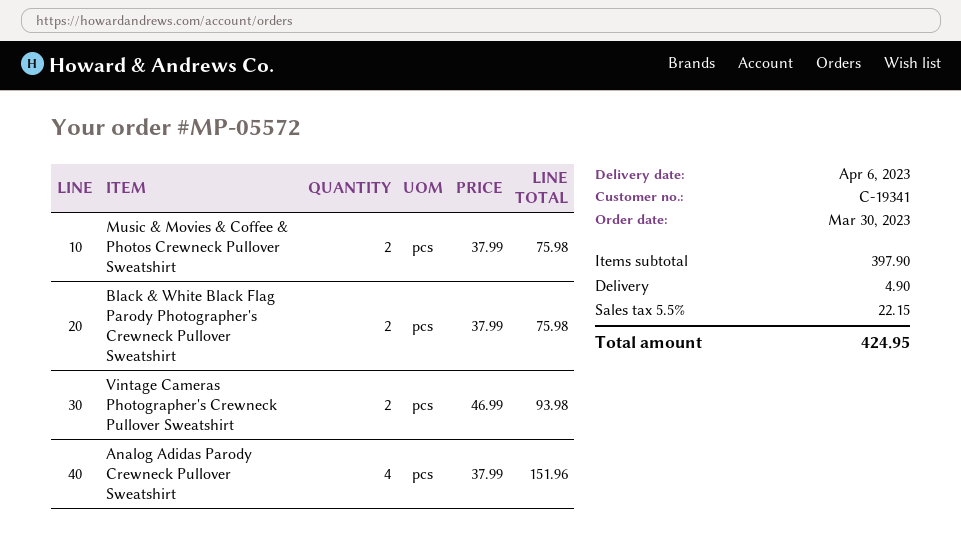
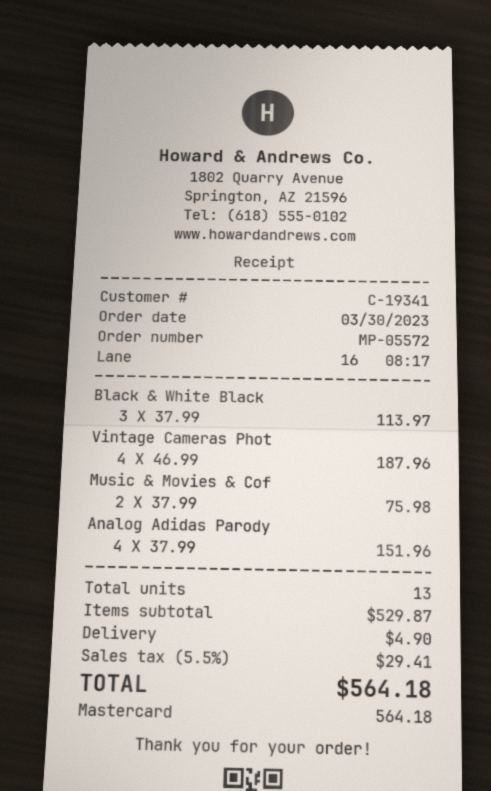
Black & White Black Flag Parody Photographer's Crewneck Pullover Sweatshirt: 2 x 37.99 = 75.98 -> 3 x 37.99 = 113.97
Vintage Cameras Photographer's Crewneck Pullover Sweatshirt: 2 x 46.99 = 93.98 -> 4 x 46.99 = 187.96
subtotal: 397.90 -> 529.87
tax: 5.5% = 22.15 -> 5.5% = 29.41
total: 424.95 -> 564.18

